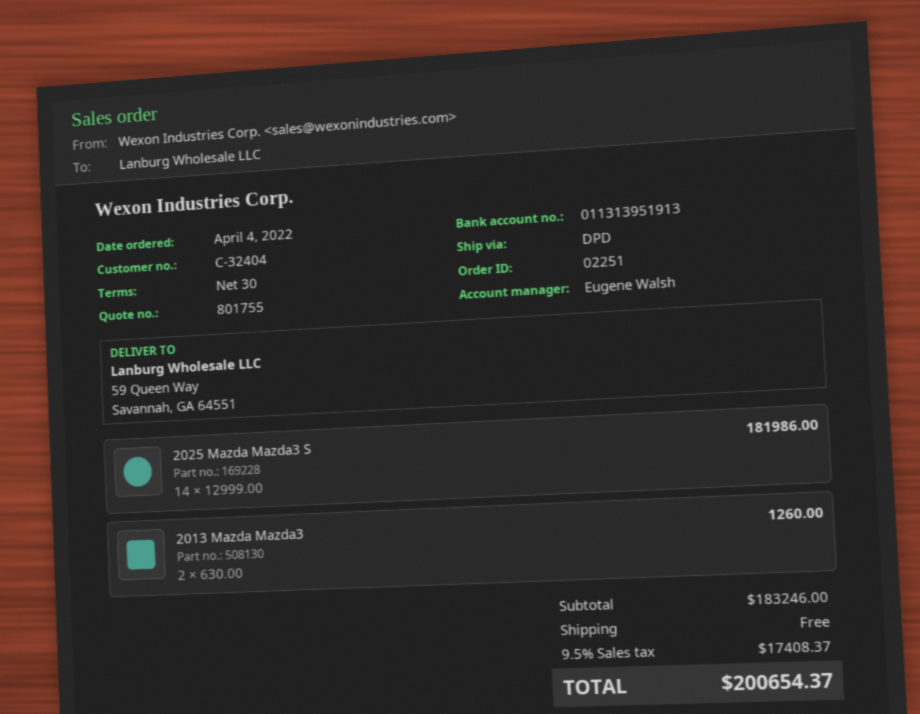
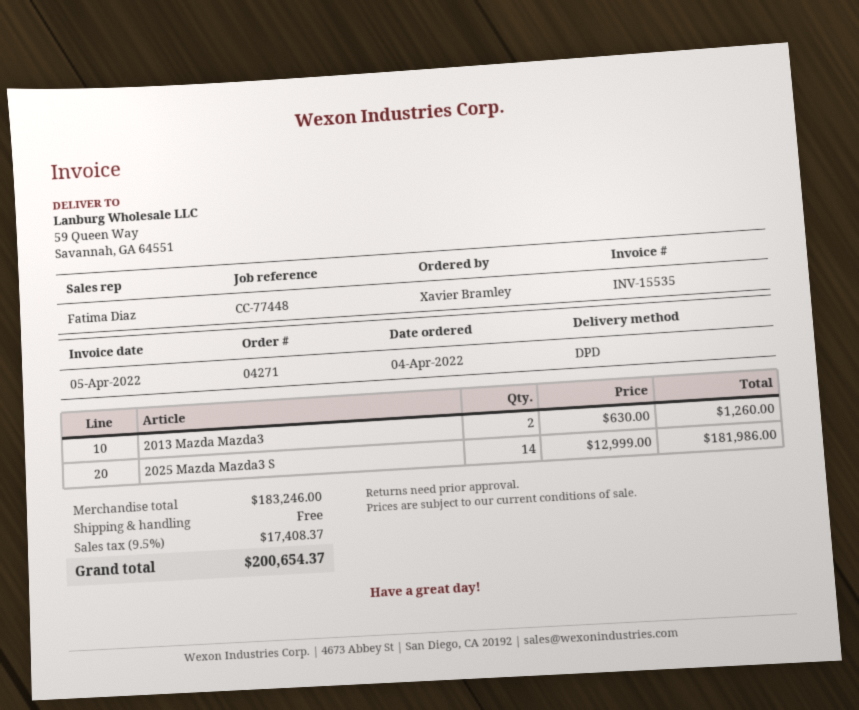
order number: 02251 -> 04271
sales rep: Eugene Walsh -> Fatima Diaz

